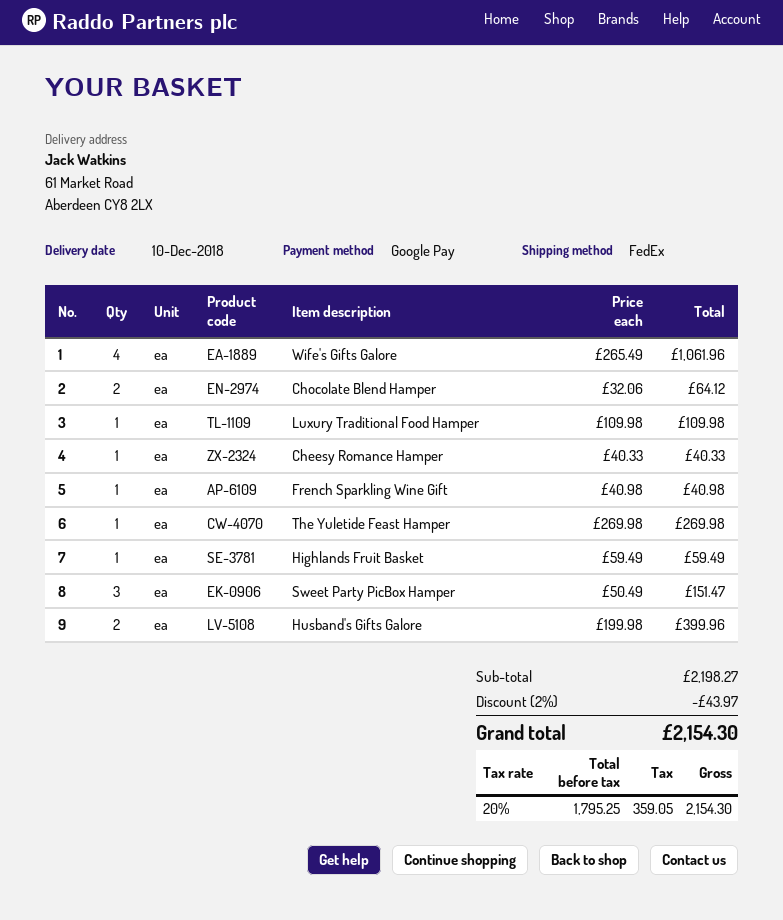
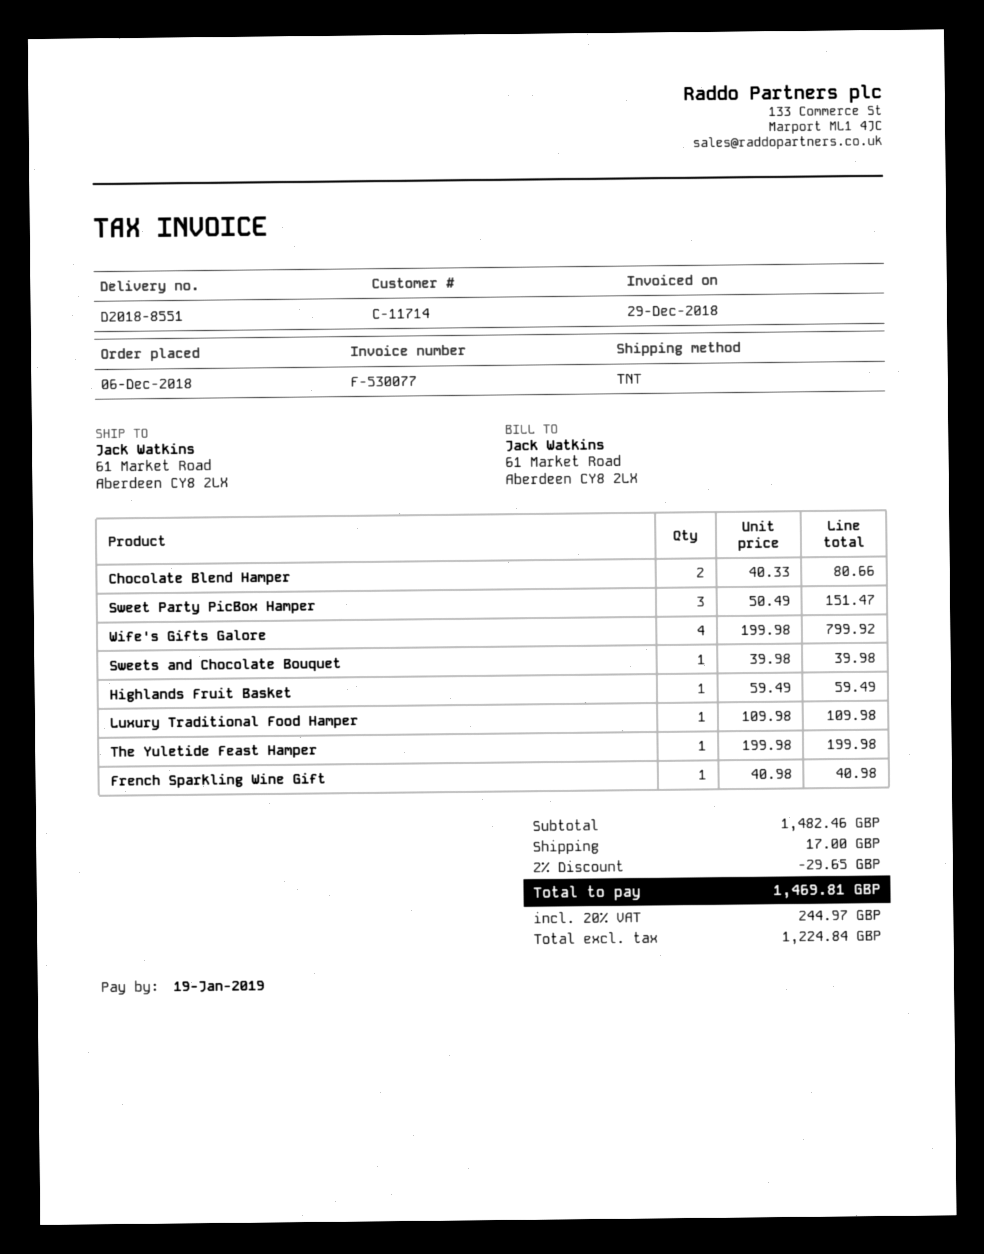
shipping method: FedEx -> TNT
Wife's Gifts Galore: 4 x 265.49 = 1061.96 -> 4 x 199.98 = 799.92
Chocolate Blend Hamper: 2 x 32.06 = 64.12 -> 2 x 40.33 = 80.66
Cheesy Romance Hamper: 1 x 40.33 = 40.33 -> none
The Yuletide Feast Hamper: 1 x 269.98 = 269.98 -> 1 x 199.98 = 199.98
Husband's Gifts Galore: 2 x 199.98 = 399.96 -> none
Sweets and Chocolate Bouquet: none -> 1 x 39.98 = 39.98
subtotal: 2198.27 -> 1482.46
discount: 2% = 43.97 -> 2% = 29.65
shipping: none -> 17.00
net: 1795.25 -> 1224.84
tax: 20% = 359.05 -> 20% = 244.97
total: 2154.30 -> 1469.81

